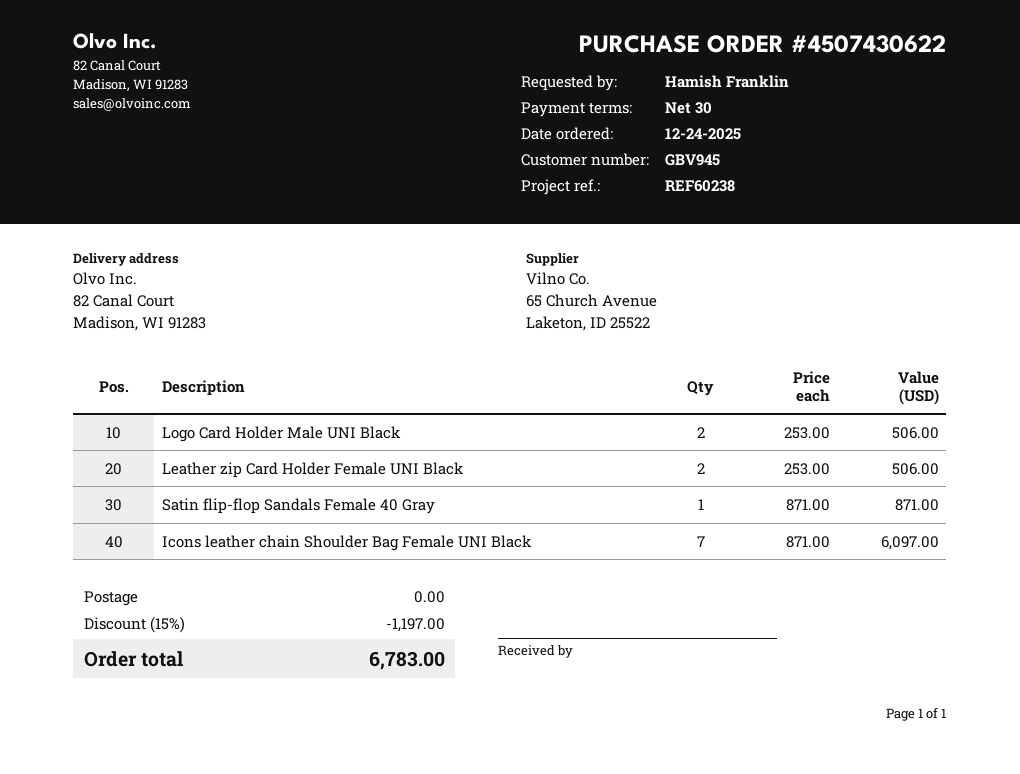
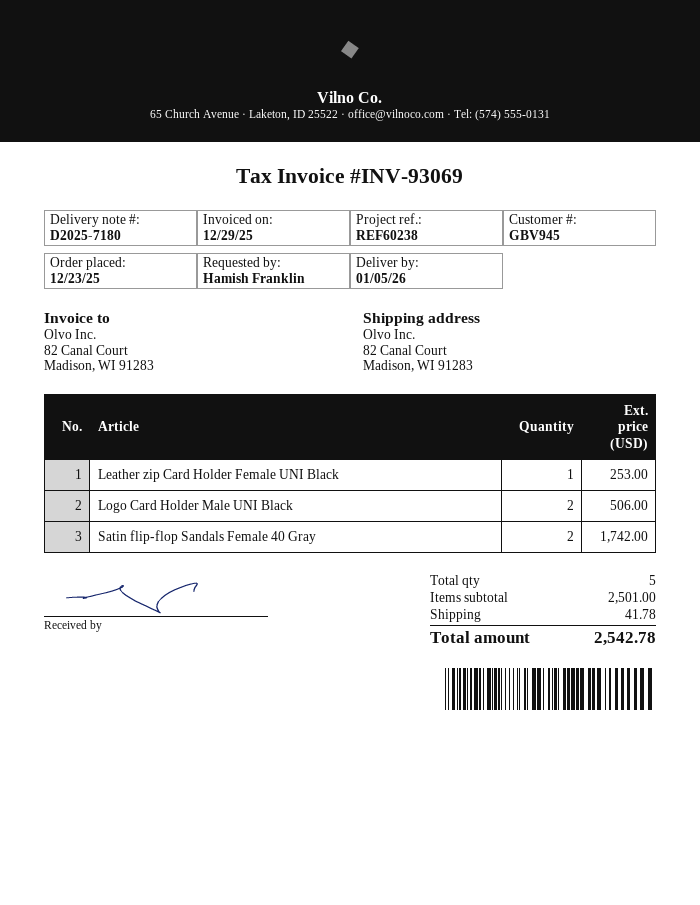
order date: 2025-12-24 -> 2025-12-23
Leather zip Card Holder Female UNI Black: 2 for 506.00 -> 1 for 253.00
Satin flip-flop Sandals Female 40 Gray: 1 for 871.00 -> 2 for 1742.00
Icons leather chain Shoulder Bag Female UNI Black: 7 for 6097.00 -> none
discount: 15% = 1197.00 -> none
shipping: 0.00 -> 41.78
total: 6783.00 -> 2542.78

